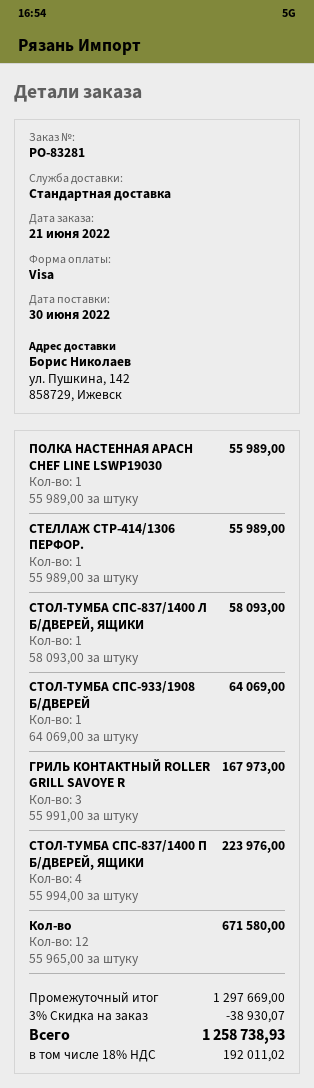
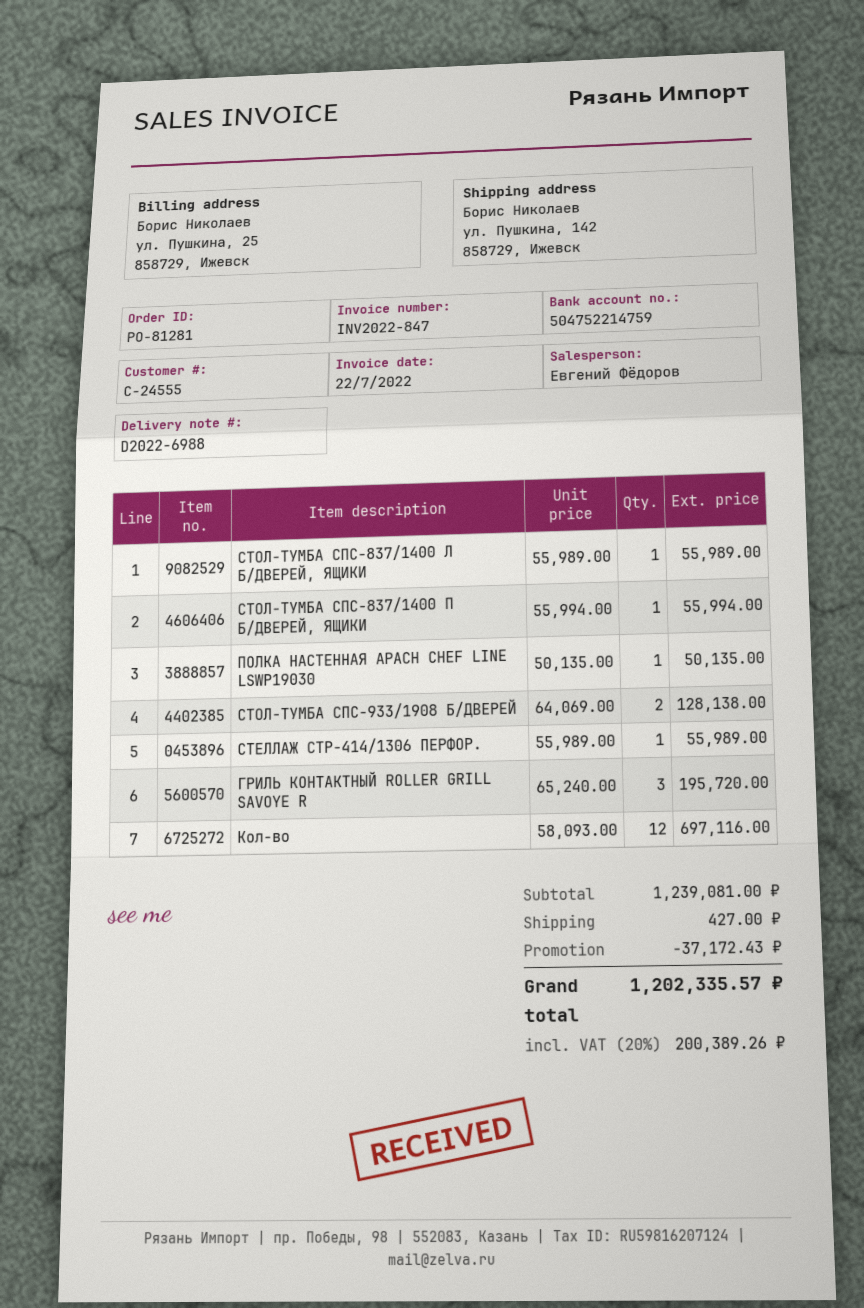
order number: PO-83281 -> PO-81281
ПОЛКА НАСТЕННАЯ APACH CHEF LINE LSWP19030: 1 x 55989.00 = 55989.00 -> 1 x 50135.00 = 50135.00
СТОЛ-ТУМБА СПС-837/1400 Л Б/ДВЕРЕЙ, ЯЩИКИ: 1 x 58093.00 = 58093.00 -> 1 x 55989.00 = 55989.00
СТОЛ-ТУМБА СПС-933/1908 Б/ДВЕРЕЙ: 1 x 64069.00 = 64069.00 -> 2 x 64069.00 = 128138.00
ГРИЛЬ КОНТАКТНЫЙ ROLLER GRILL SAVOYE R: 3 x 55991.00 = 167973.00 -> 3 x 65240.00 = 195720.00
СТОЛ-ТУМБА СПС-837/1400 П Б/ДВЕРЕЙ, ЯЩИКИ: 4 x 55994.00 = 223976.00 -> 1 x 55994.00 = 55994.00
Кол-во: 12 x 55965.00 = 671580.00 -> 12 x 58093.00 = 697116.00
subtotal: 1297669.00 -> 1239081.00
discount: 38930.07 -> 37172.43
shipping: none -> 427.00
tax: 18% = 192011.02 -> 20% = 200389.26
total: 1258738.93 -> 1202335.57

